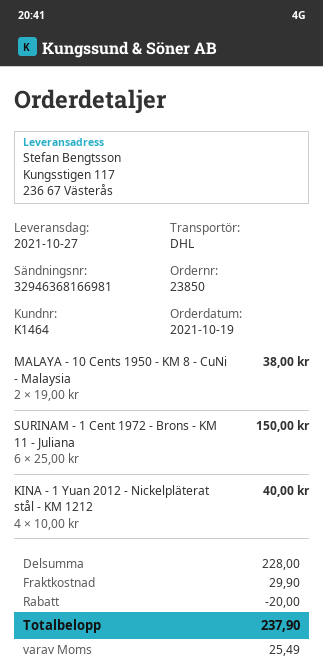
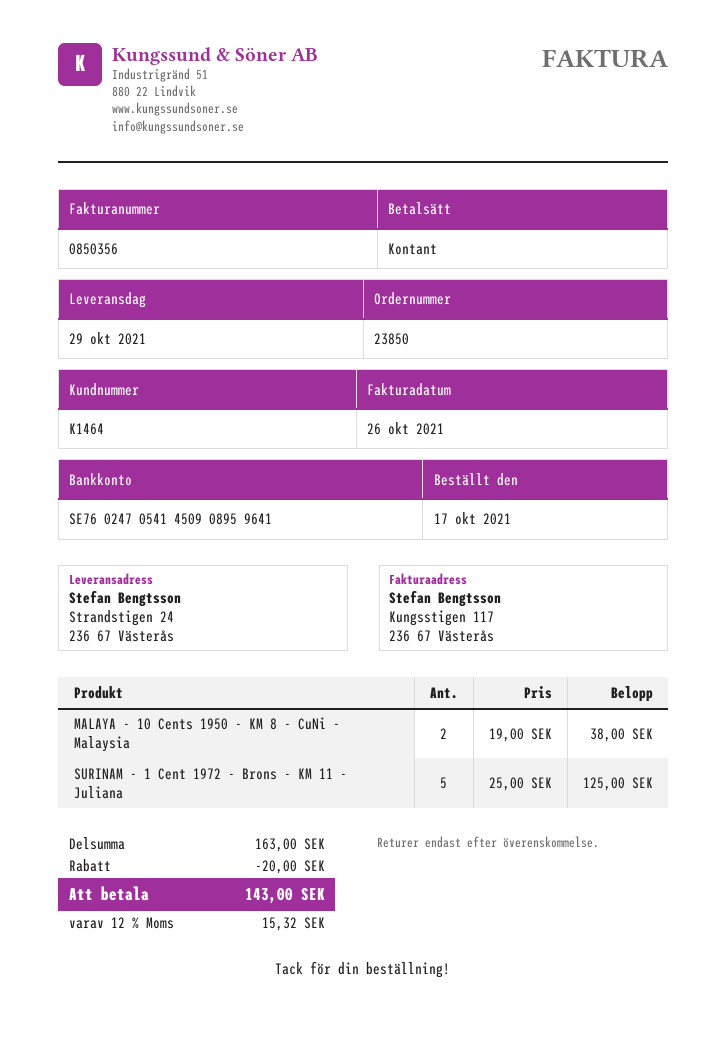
order date: 2021-10-19 -> 2021-10-17
delivery date: 2021-10-27 -> 2021-10-29
ship to: Kungsstigen 117, 236 67 Västerås -> Strandstigen 24, 236 67 Västerås
SURINAM - 1 Cent 1972 - Brons - KM 11 - Juliana: 6 x 25.00 = 150.00 -> 5 x 25.00 = 125.00
KINA - 1 Yuan 2012 - Nickelpläterat stål - KM 1212: 4 x 10.00 = 40.00 -> none
subtotal: 228.00 -> 163.00
shipping: 29.90 -> none
tax: 25.49 -> 15.32
total: 237.90 -> 143.00

